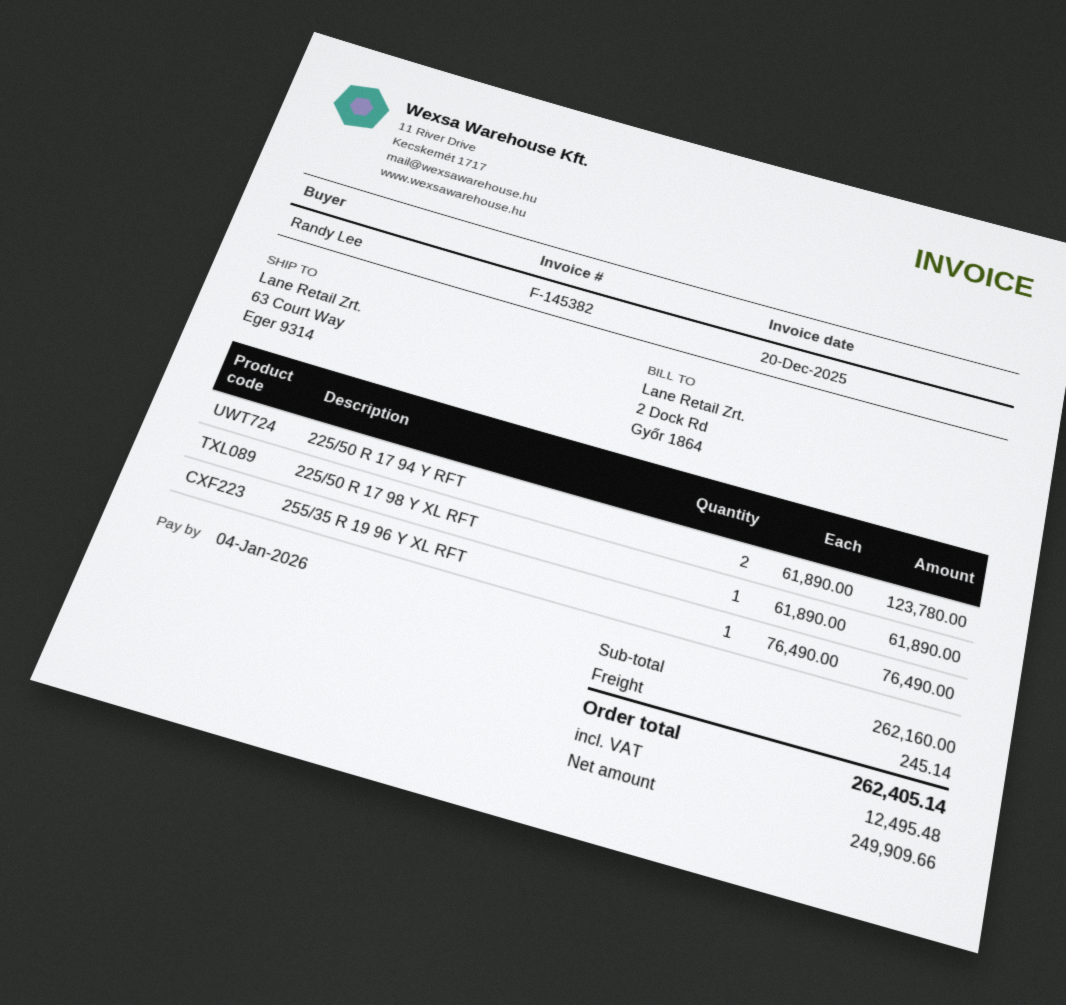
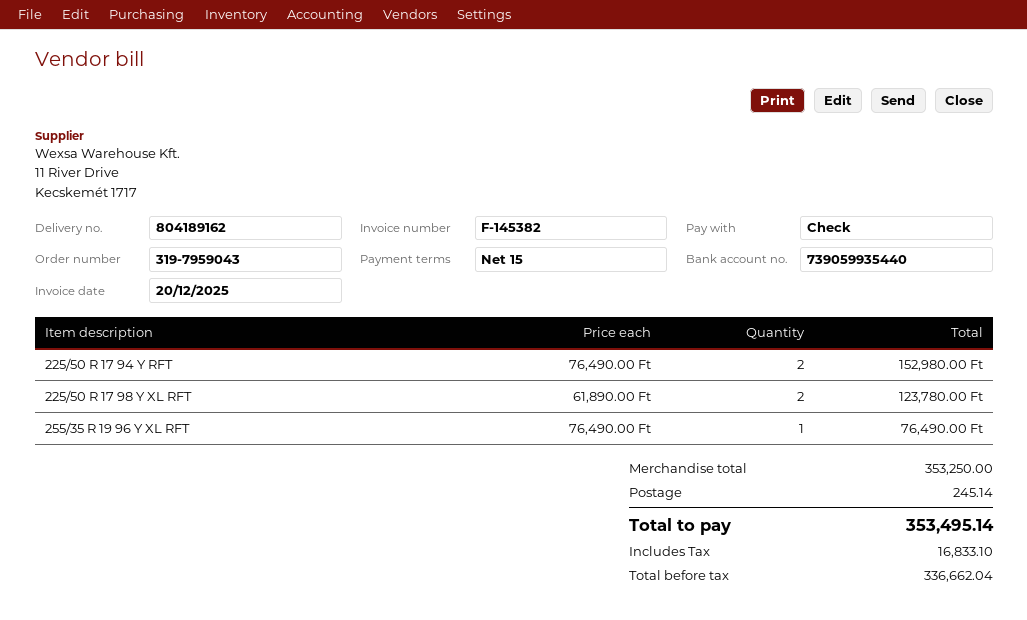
225/50 R 17 94 Y RFT: 2 x 61890.00 = 123780.00 -> 2 x 76490.00 = 152980.00
225/50 R 17 98 Y XL RFT: 1 x 61890.00 = 61890.00 -> 2 x 61890.00 = 123780.00
subtotal: 262160.00 -> 353250.00
net: 249909.66 -> 336662.04
tax: 12495.48 -> 16833.10
total: 262405.14 -> 353495.14

